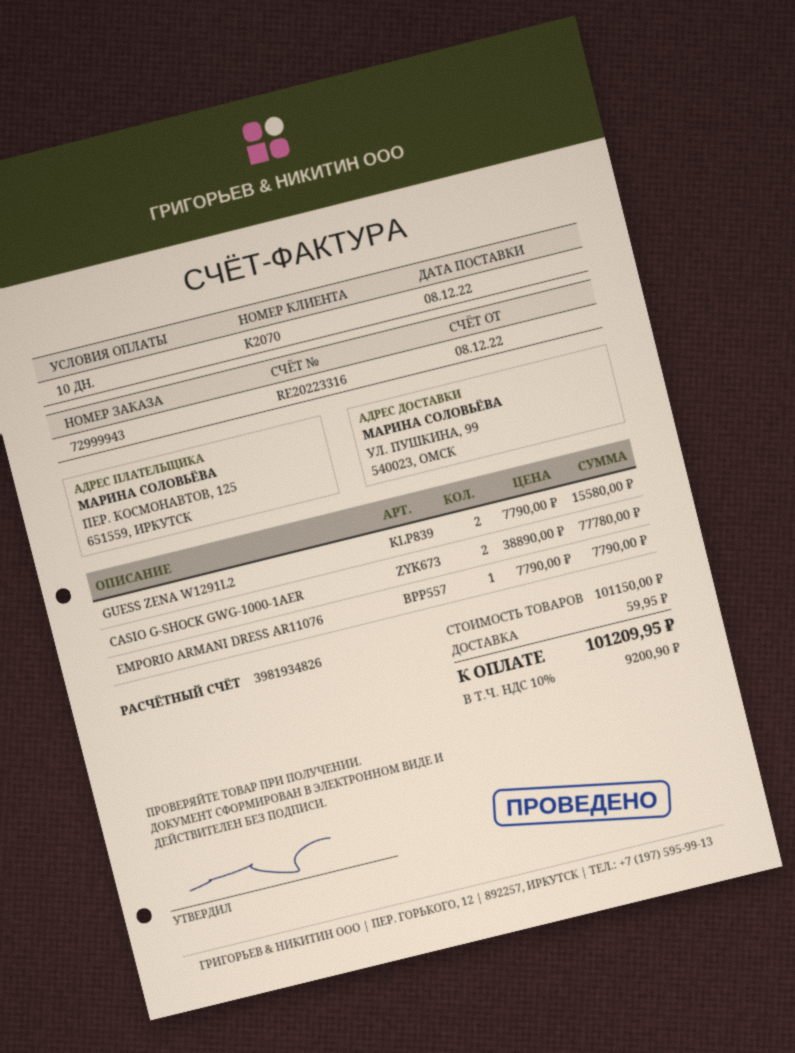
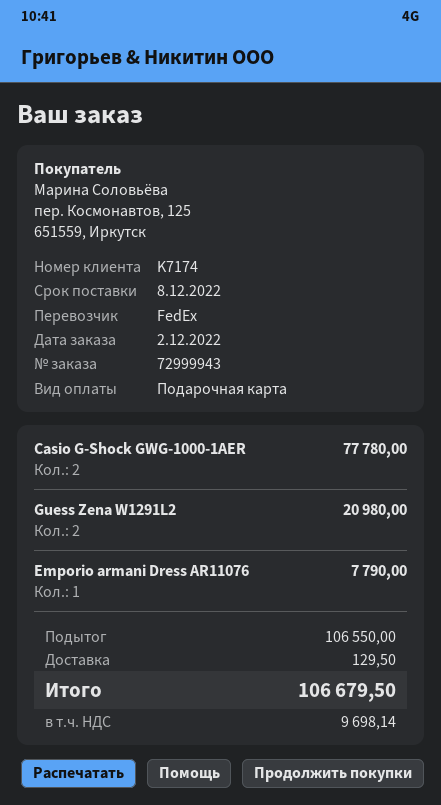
customer number: K2070 -> K7174
GUESS ZENA W1291L2: 2 for 15580.00 -> 2 for 20980.00
subtotal: 101150.00 -> 106550.00
shipping: 59.95 -> 129.50
tax: 9200.90 -> 9698.14
total: 101209.95 -> 106679.50

